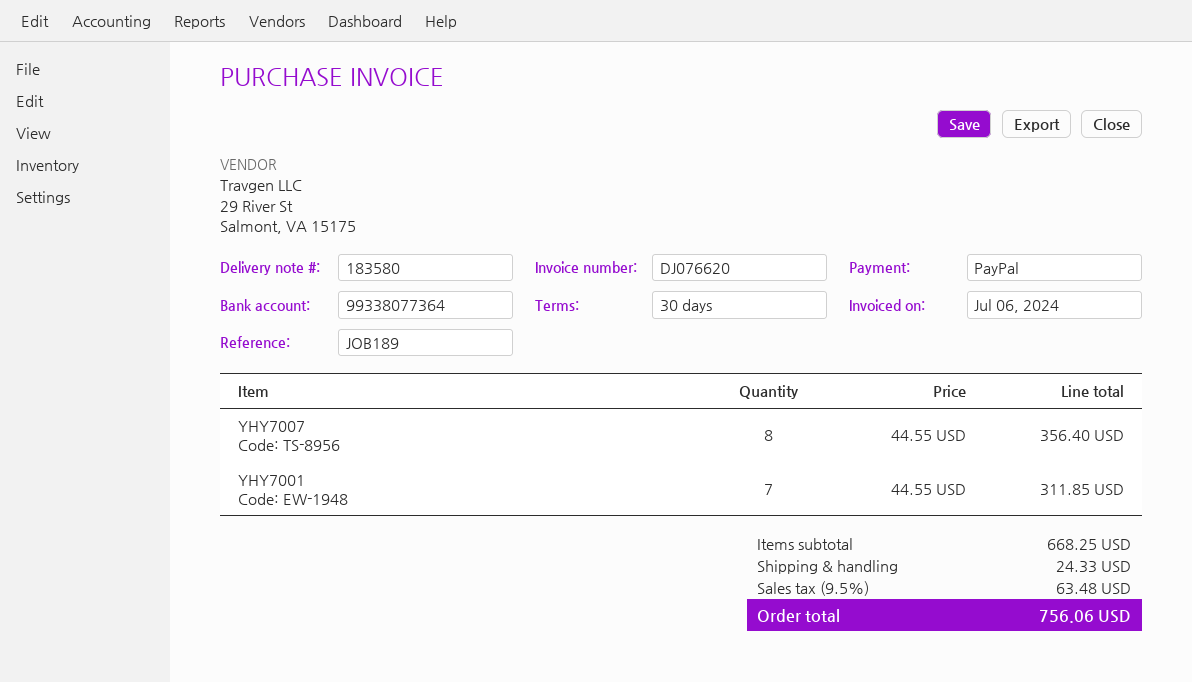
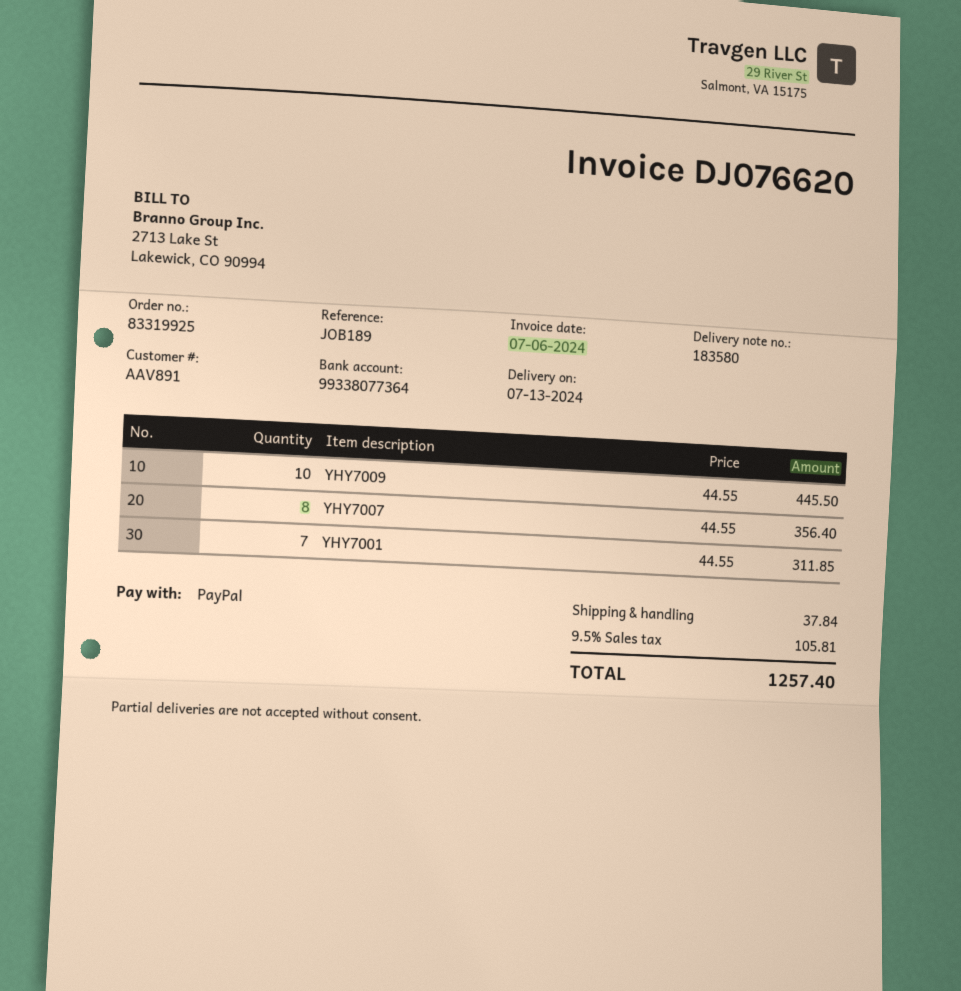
YHY7009: none -> 10 x 44.55 = 445.50
shipping: 24.33 -> 37.84
tax: 9.5% = 63.48 -> 9.5% = 105.81
total: 756.06 -> 1257.40

